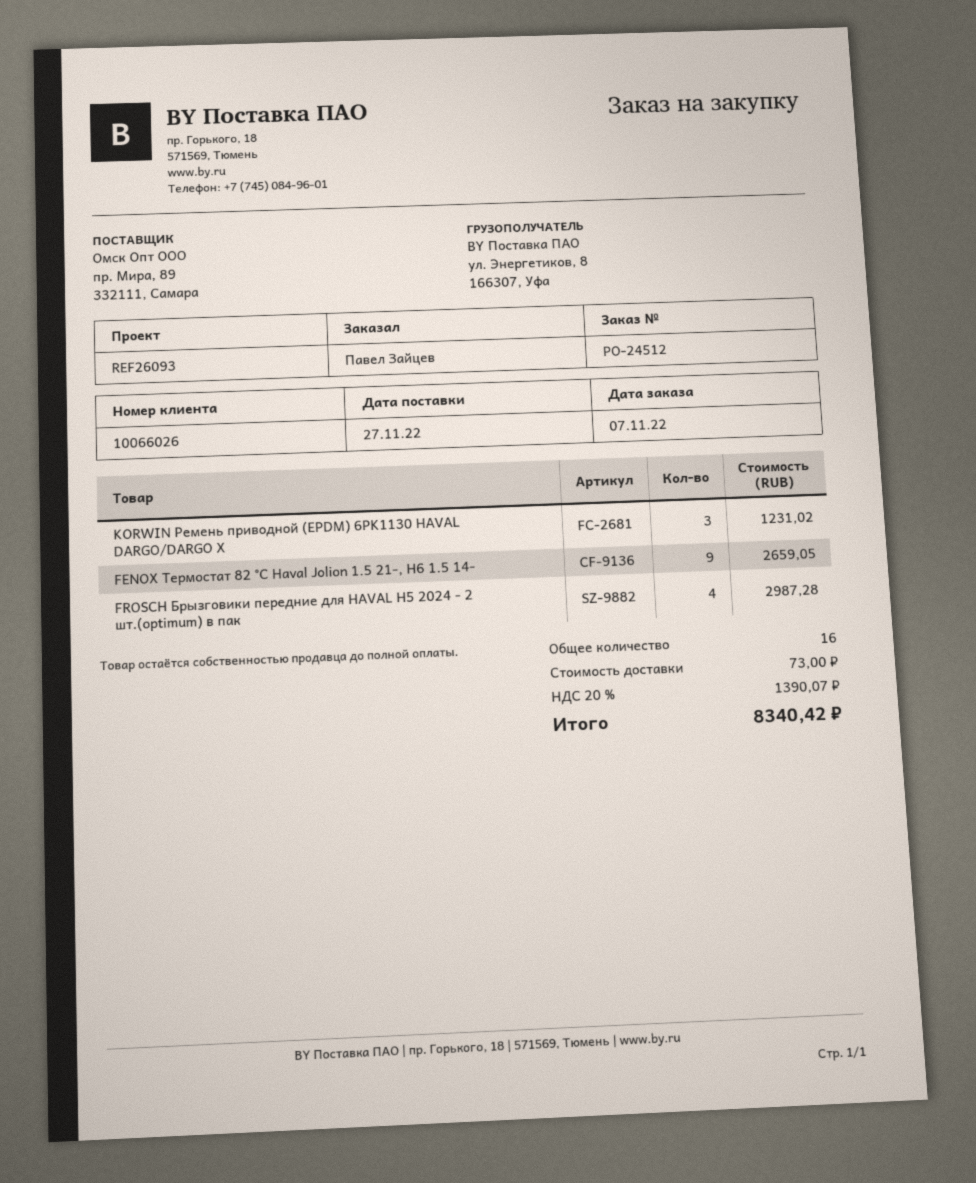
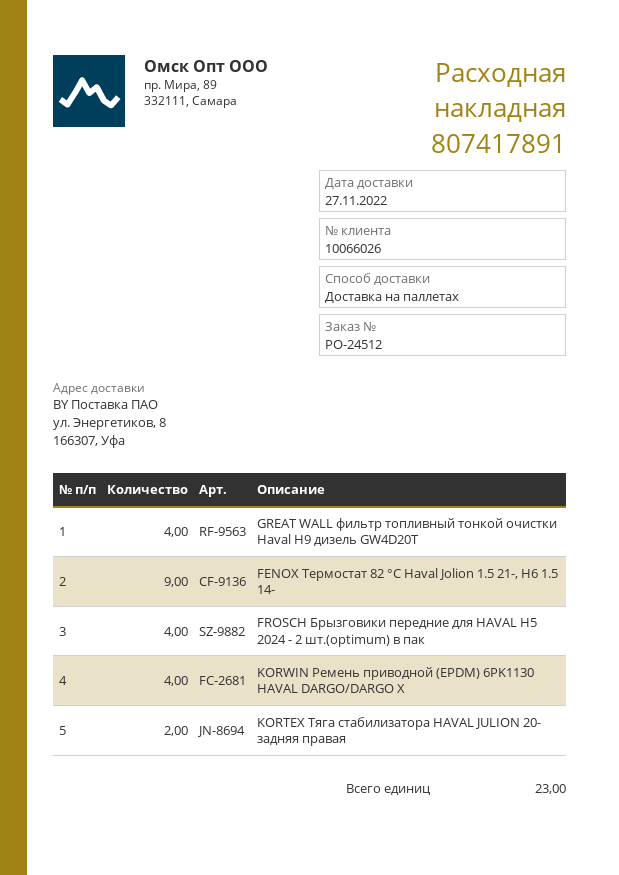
KORWIN Ремень приводной (EPDM) 6PK1130 HAVAL DARGO/DARGO Х: 3 -> 4
GREAT WALL фильтр топливный тонкой очистки Haval H9 дизель GW4D20T: none -> 4
KORTEX Тяга стабилизатора HAVAL JULION 20- задняя правая: none -> 2
total quantity: 16 -> 23

